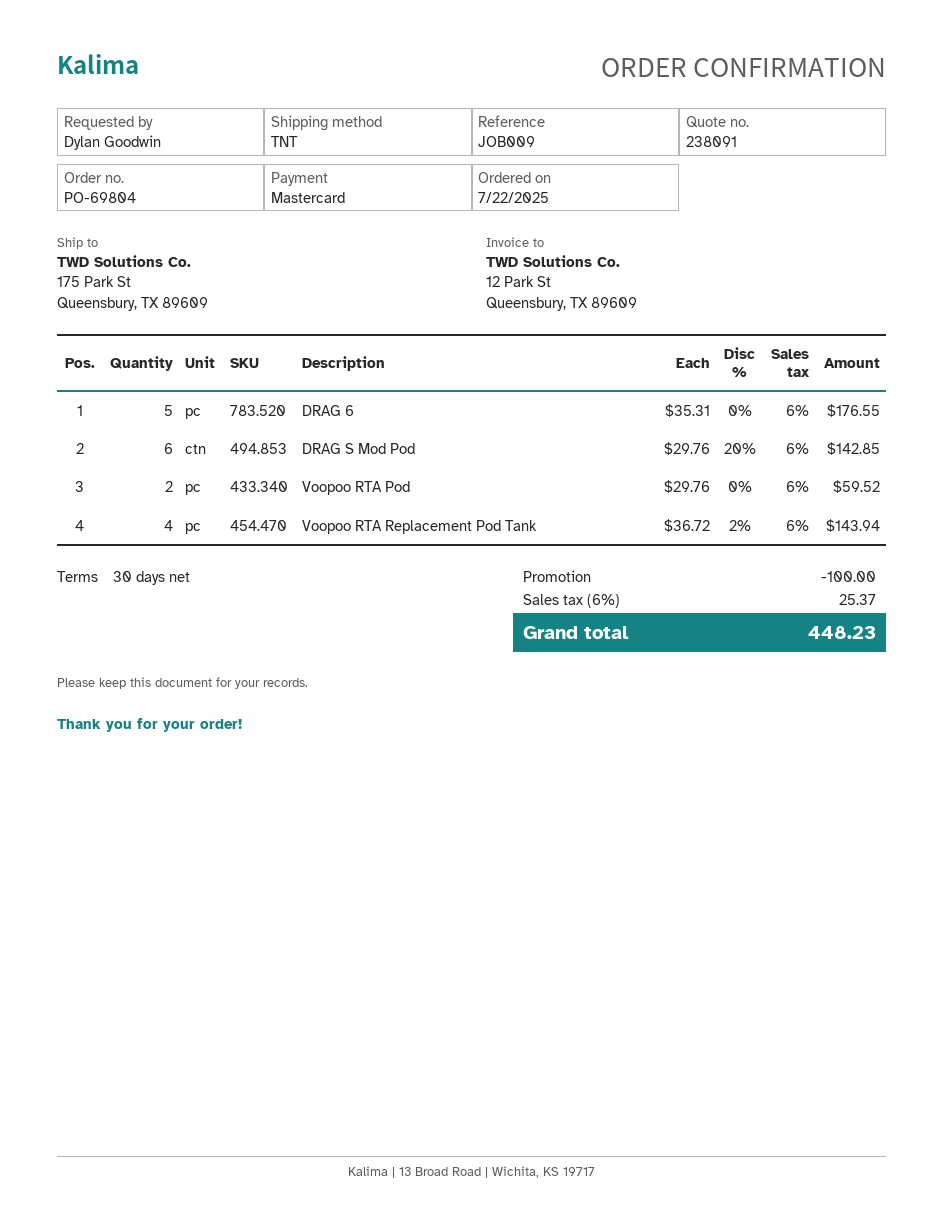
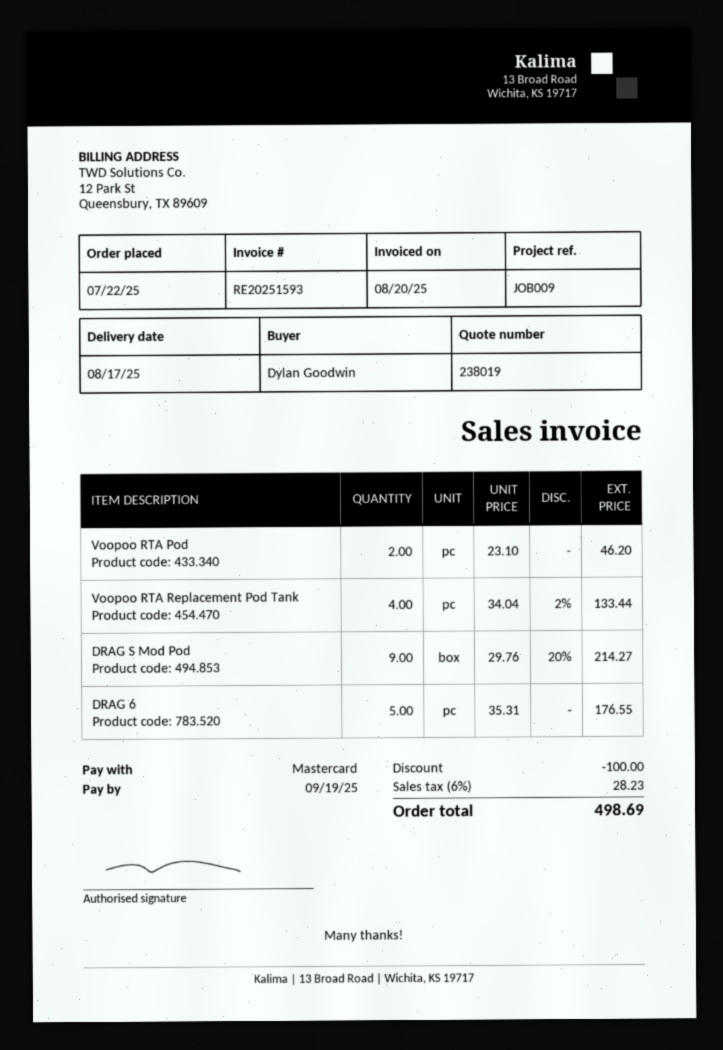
quote number: 238091 -> 238019
DRAG S Mod Pod: 6 x 29.76 - 20% = 142.85 -> 9 x 29.76 - 20% = 214.27
Voopoo RTA Pod: 2 x 29.76 = 59.52 -> 2 x 23.10 = 46.20
Voopoo RTA Replacement Pod Tank: 4 x 36.72 - 2% = 143.94 -> 4 x 34.04 - 2% = 133.44
tax: 6% = 25.37 -> 6% = 28.23
total: 448.23 -> 498.69

